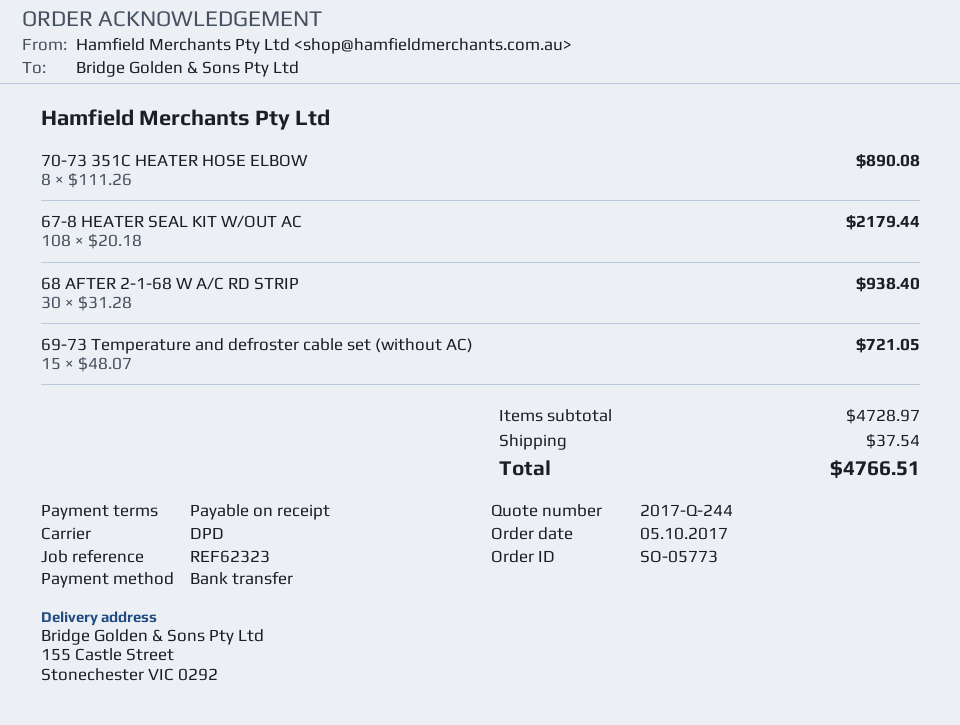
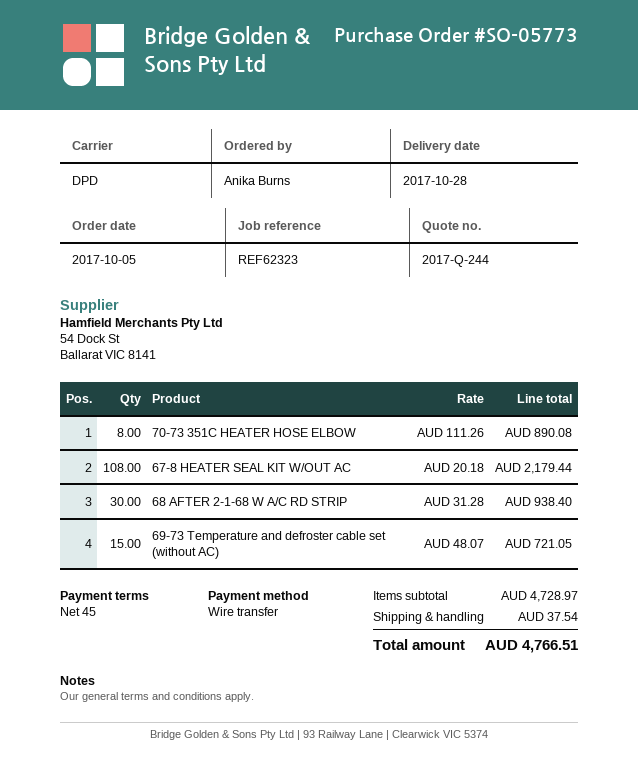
payment terms: on receipt -> 45 days

